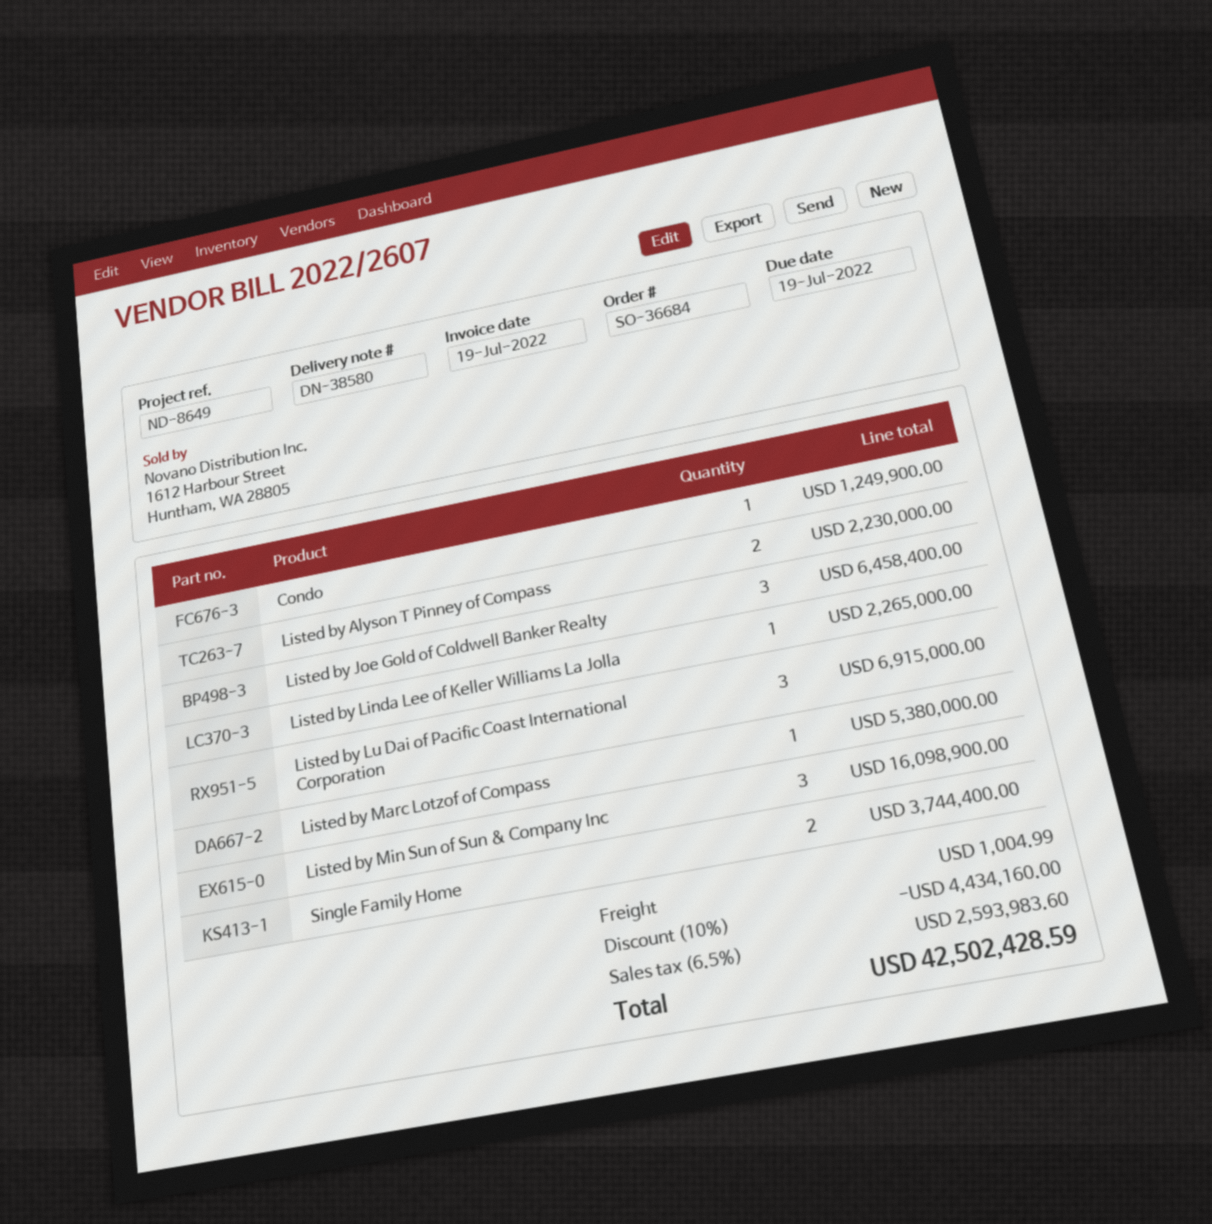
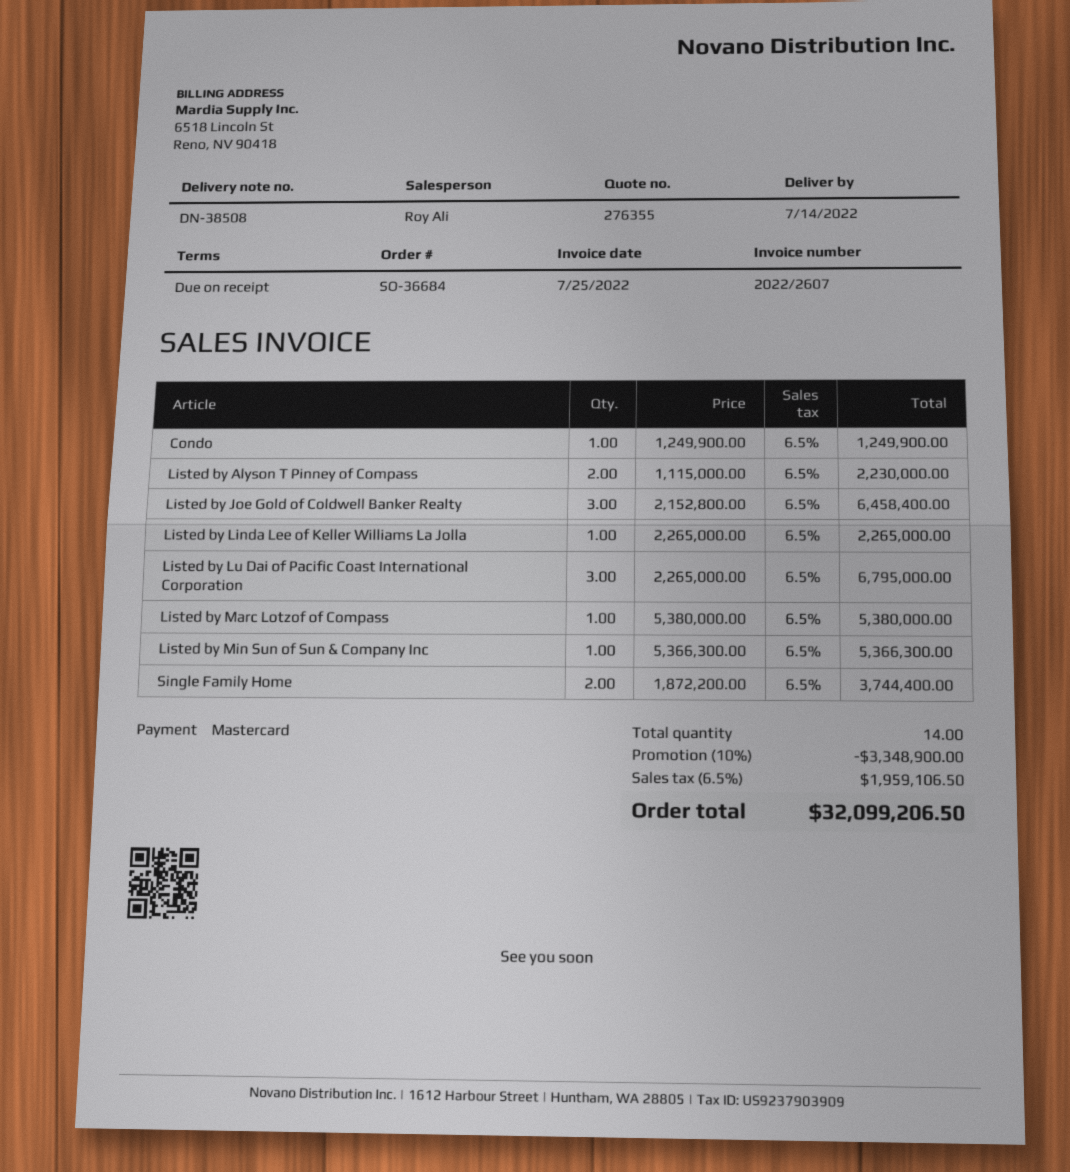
delivery note number: DN-38580 -> DN-38508
invoice date: 2022-07-19 -> 2022-07-25
Listed by Lu Dai of Pacific Coast International Corporation: 3 for 6915000.00 -> 3 for 6795000.00
Listed by Min Sun of Sun & Company Inc: 3 for 16098900.00 -> 1 for 5366300.00
discount: 10% = 4434160.00 -> 10% = 3348900.00
shipping: 1004.99 -> none
tax: 6.5% = 2593983.60 -> 6.5% = 1959106.50
total: 42502428.59 -> 32099206.50

